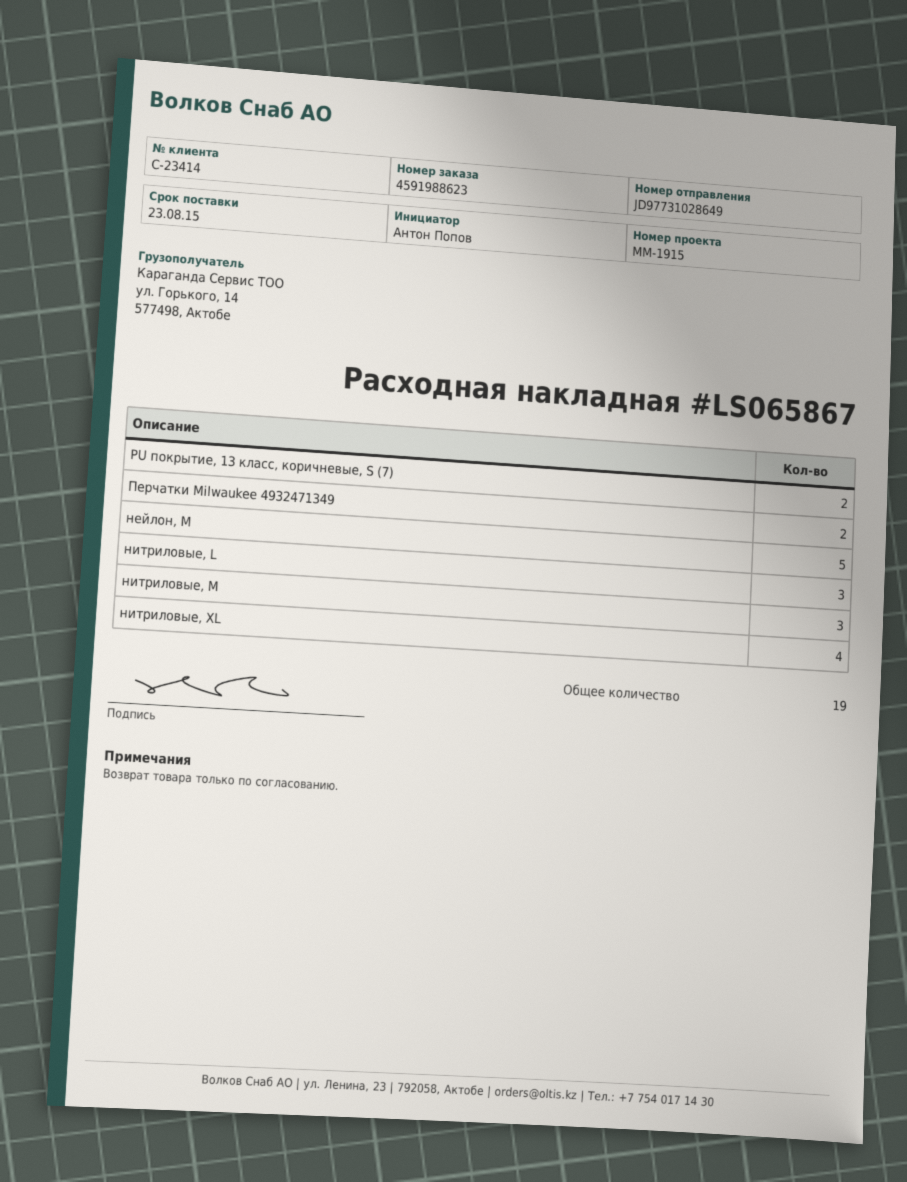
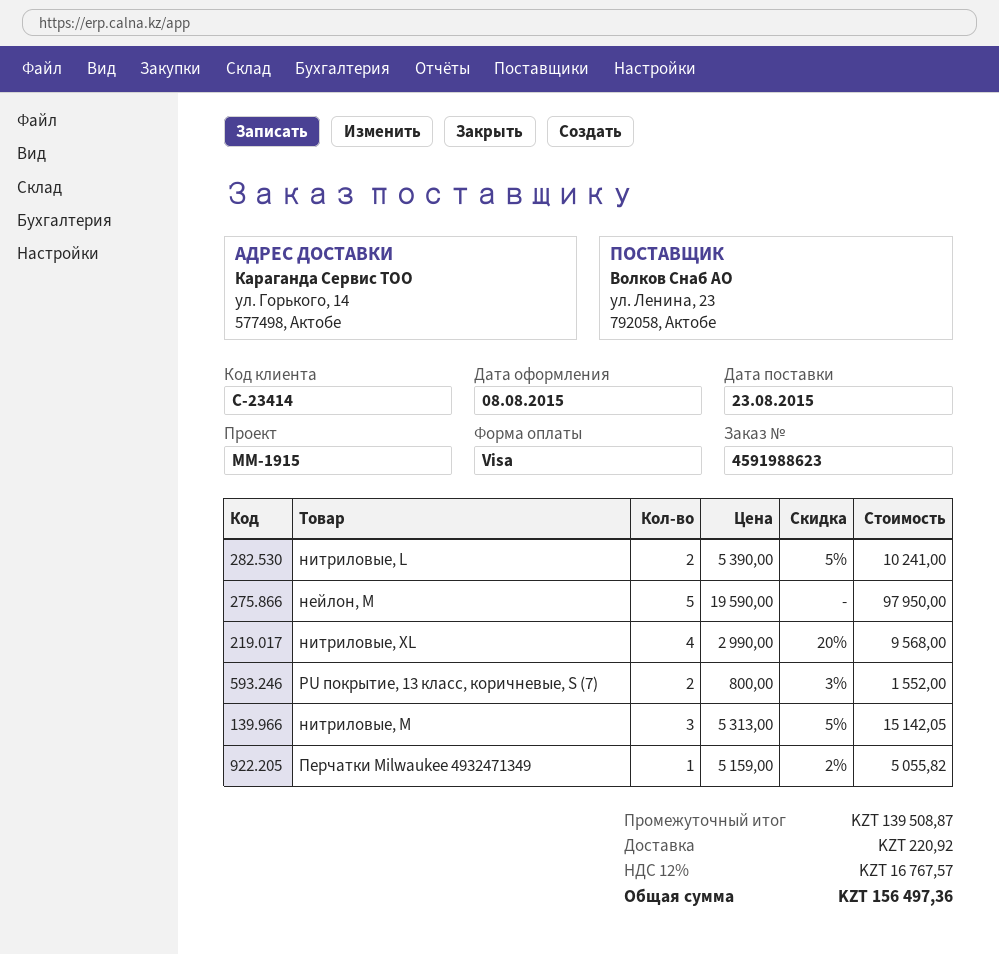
Перчатки Milwaukee 4932471349: 2 -> 1
нитриловые, L: 3 -> 2

